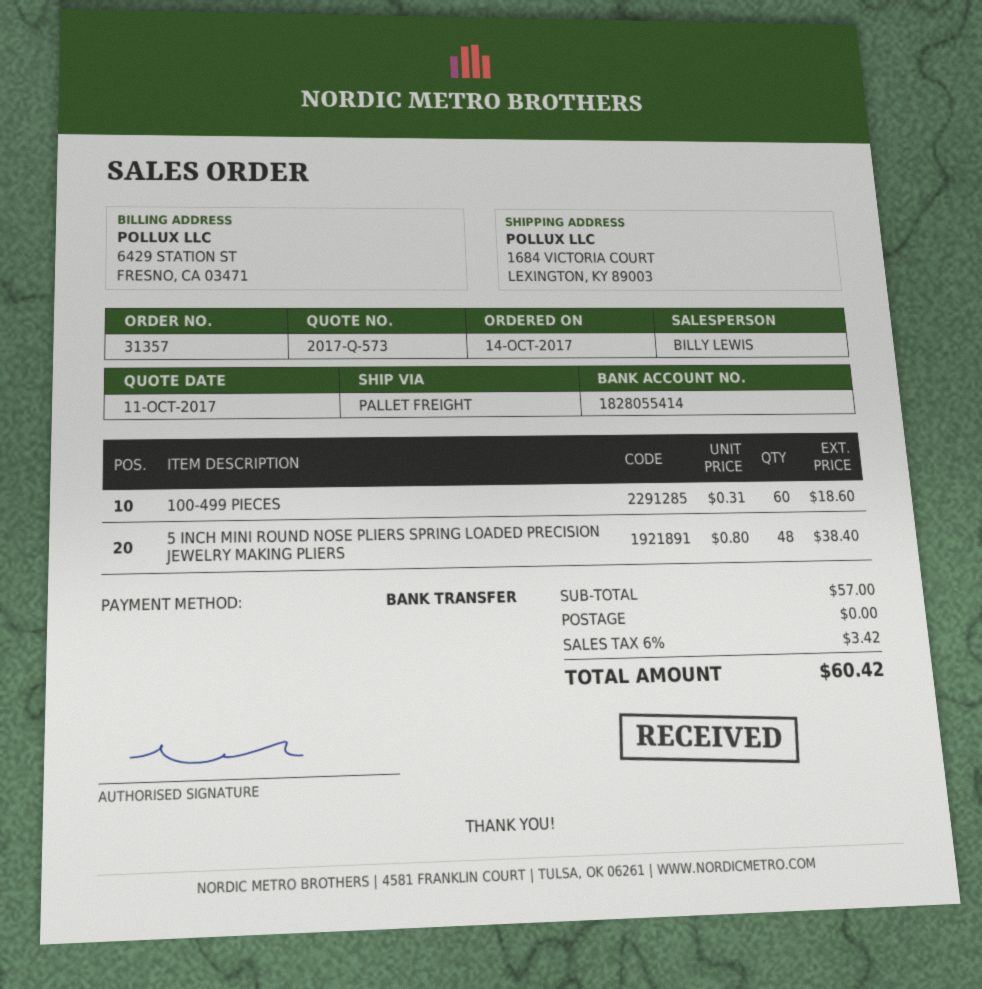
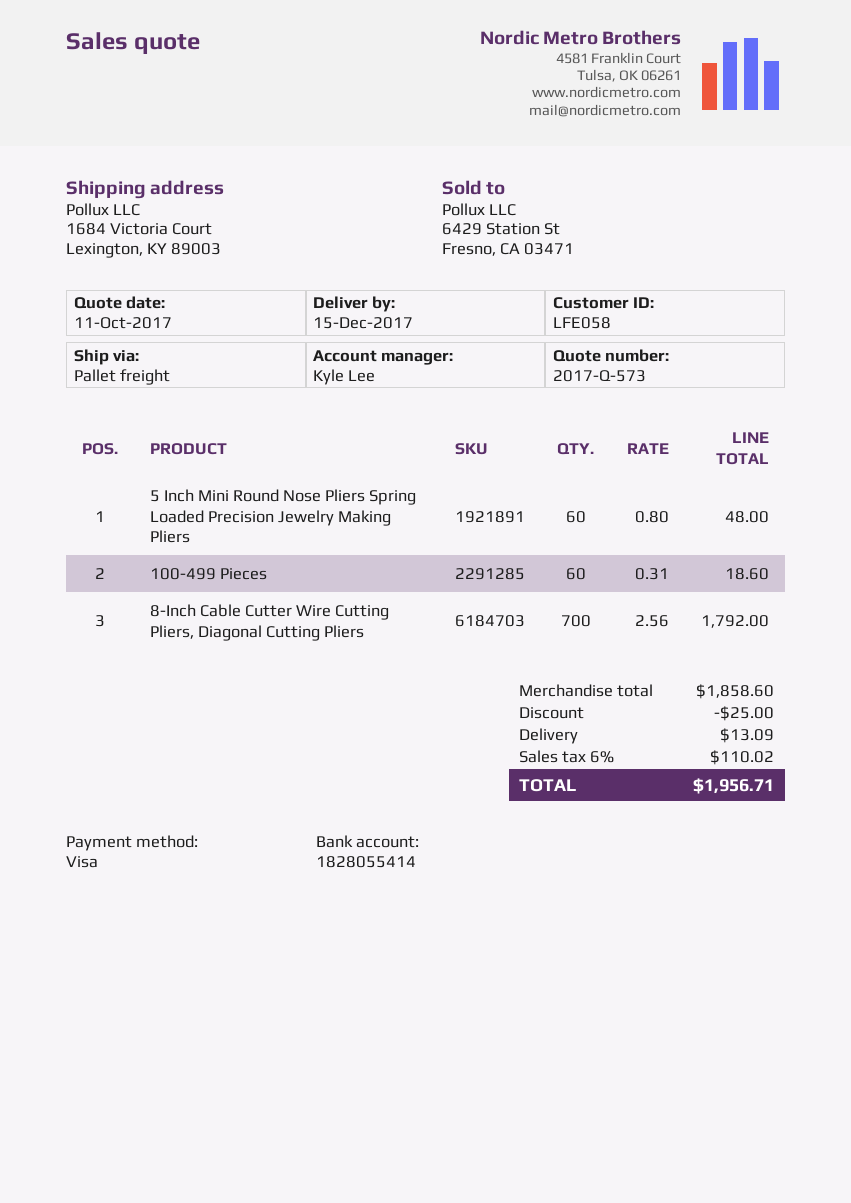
sales rep: BILLY LEWIS -> Kyle Lee
payment method: bank transfer -> Visa
5 INCH MINI ROUND NOSE PLIERS SPRING LOADED PRECISION JEWELRY MAKING PLIERS: 48 x 0.80 = 38.40 -> 60 x 0.80 = 48.00
8-Inch Cable Cutter Wire Cutting Pliers, Diagonal Cutting Pliers: none -> 700 x 2.56 = 1792.00
subtotal: 57.00 -> 1858.60
discount: none -> 25.00
shipping: 0.00 -> 13.09
tax: 6% = 3.42 -> 6% = 110.02
total: 60.42 -> 1956.71

